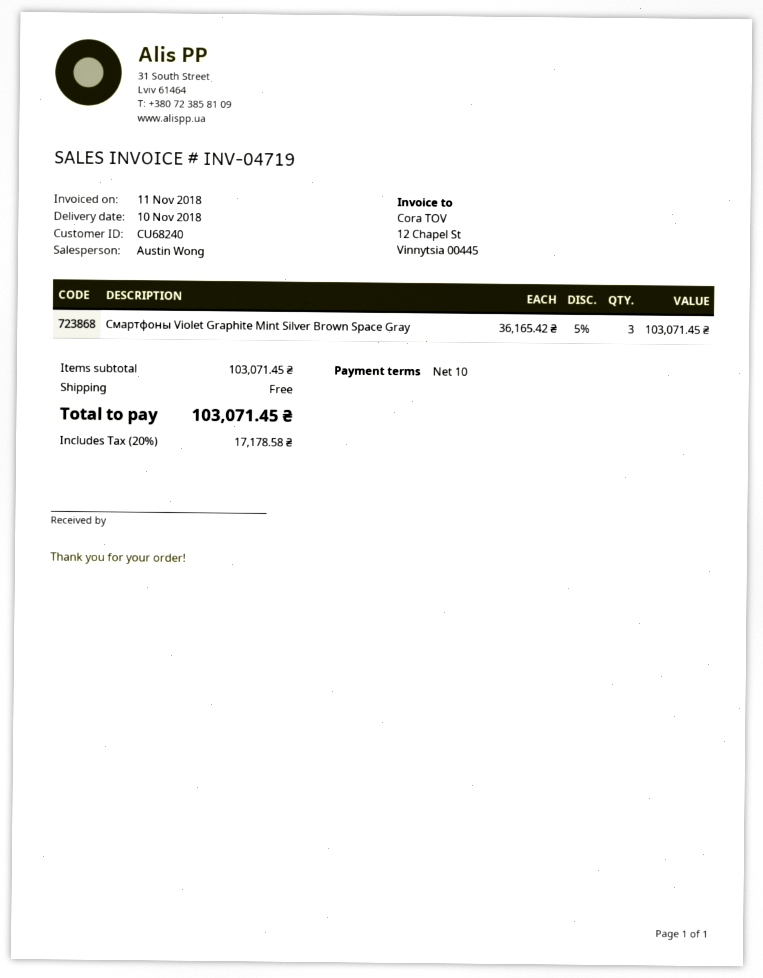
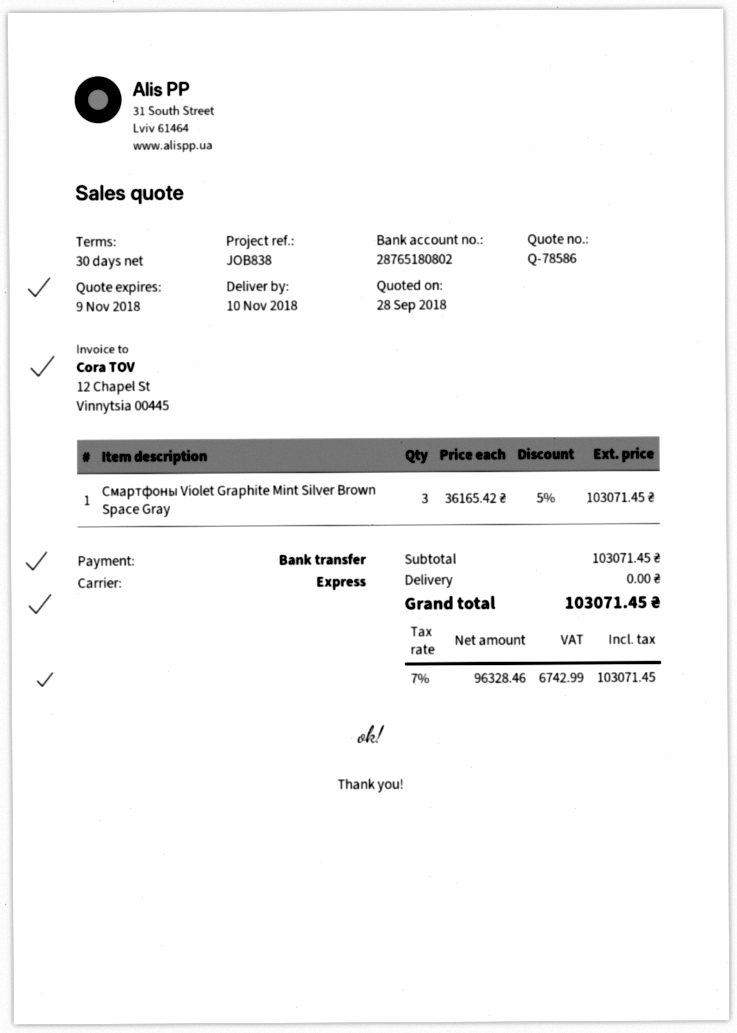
payment terms: 10 days -> 30 days
tax: 20% = 17178.58 -> 7% = 6742.99

